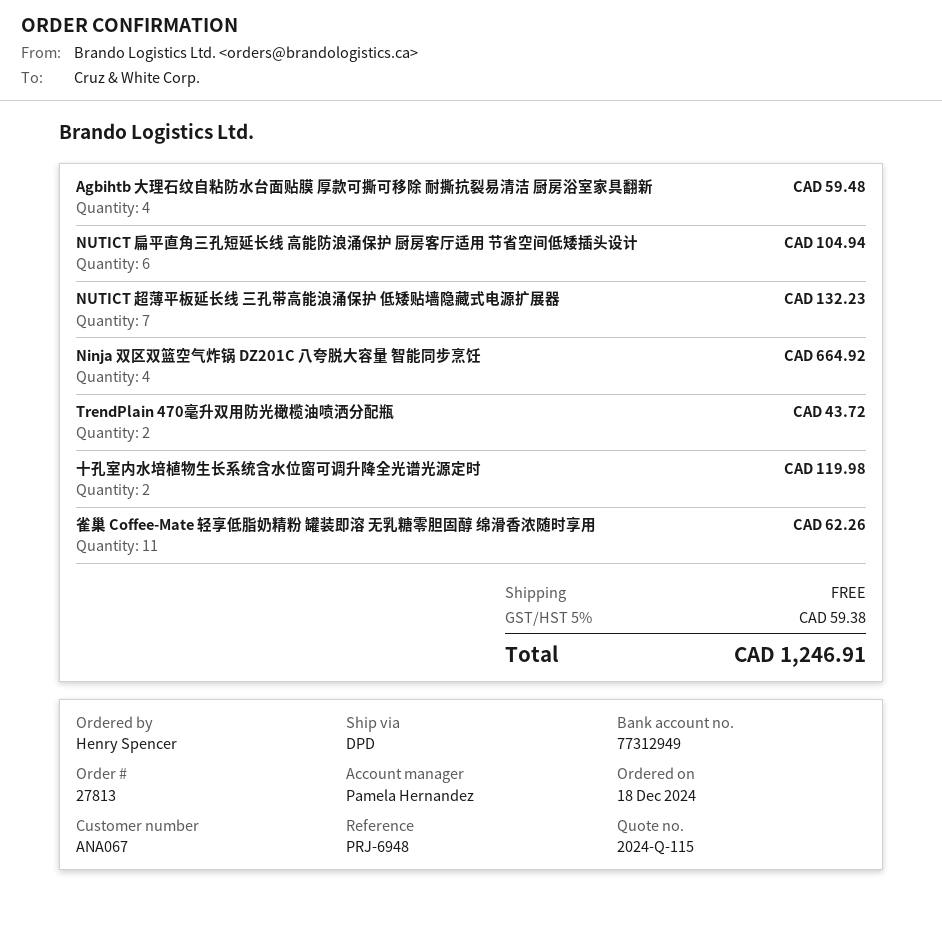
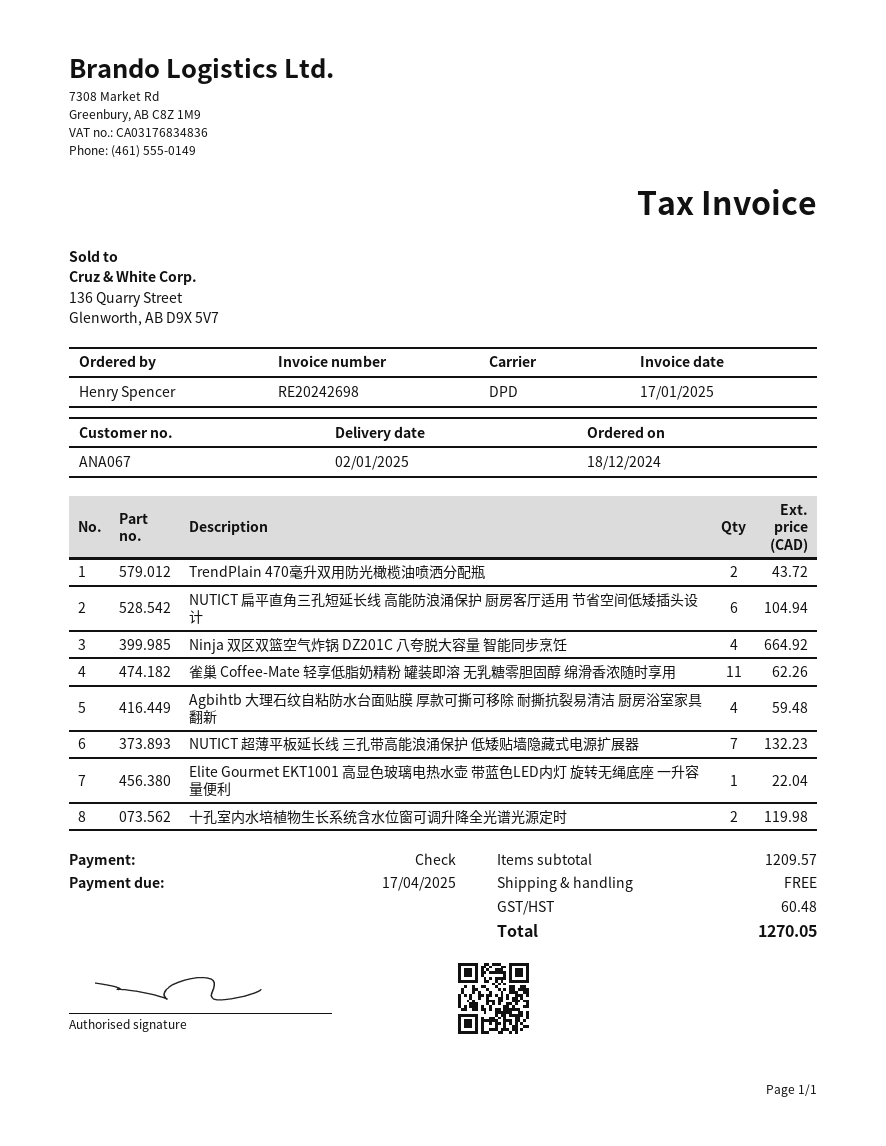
Elite Gourmet EKT1001 高显色玻璃电热水壶 带蓝色LED内灯 旋转无绳底座 一升容量便利: none -> 1 for 22.04
tax: 59.38 -> 60.48
total: 1246.91 -> 1270.05

